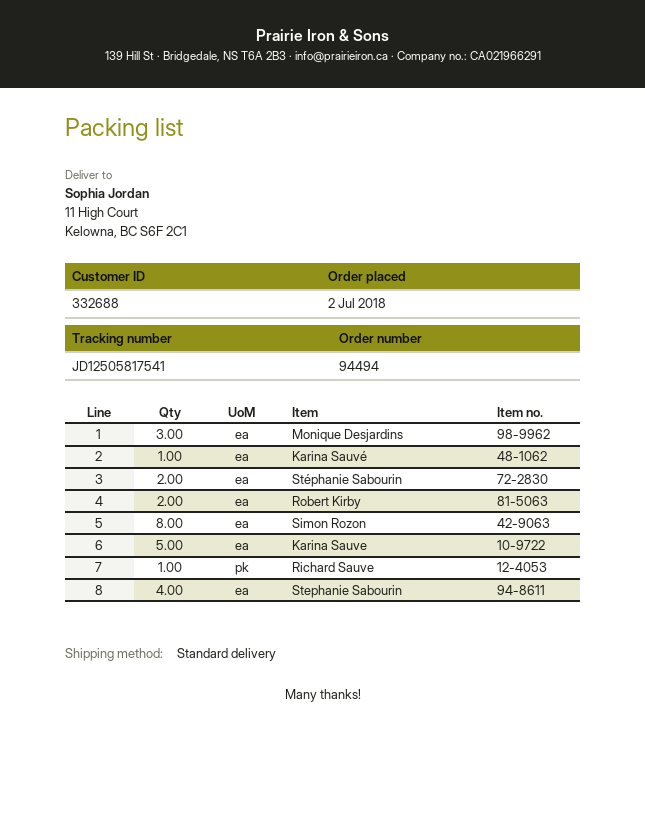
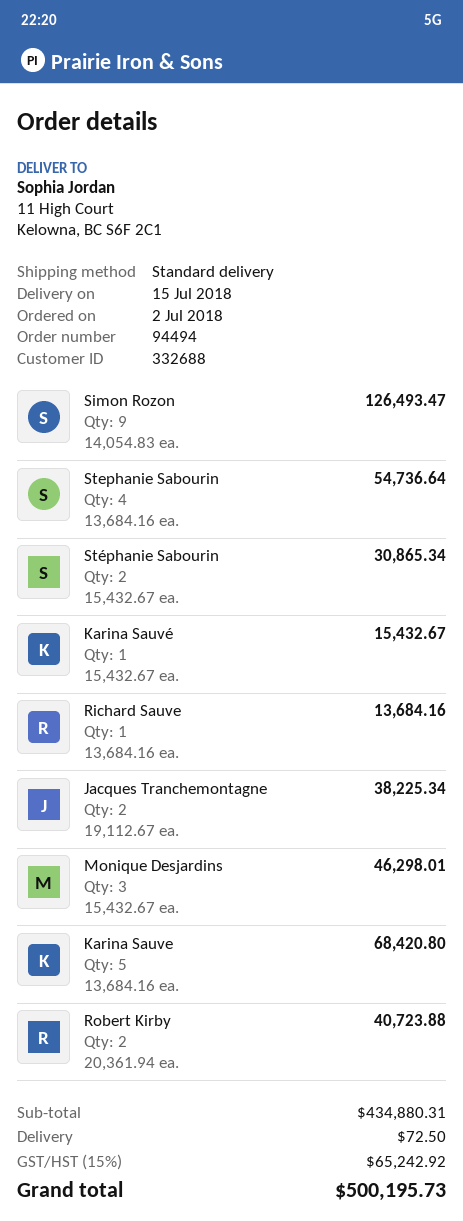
Simon Rozon: 8 -> 9
Jacques Tranchemontagne: none -> 2

